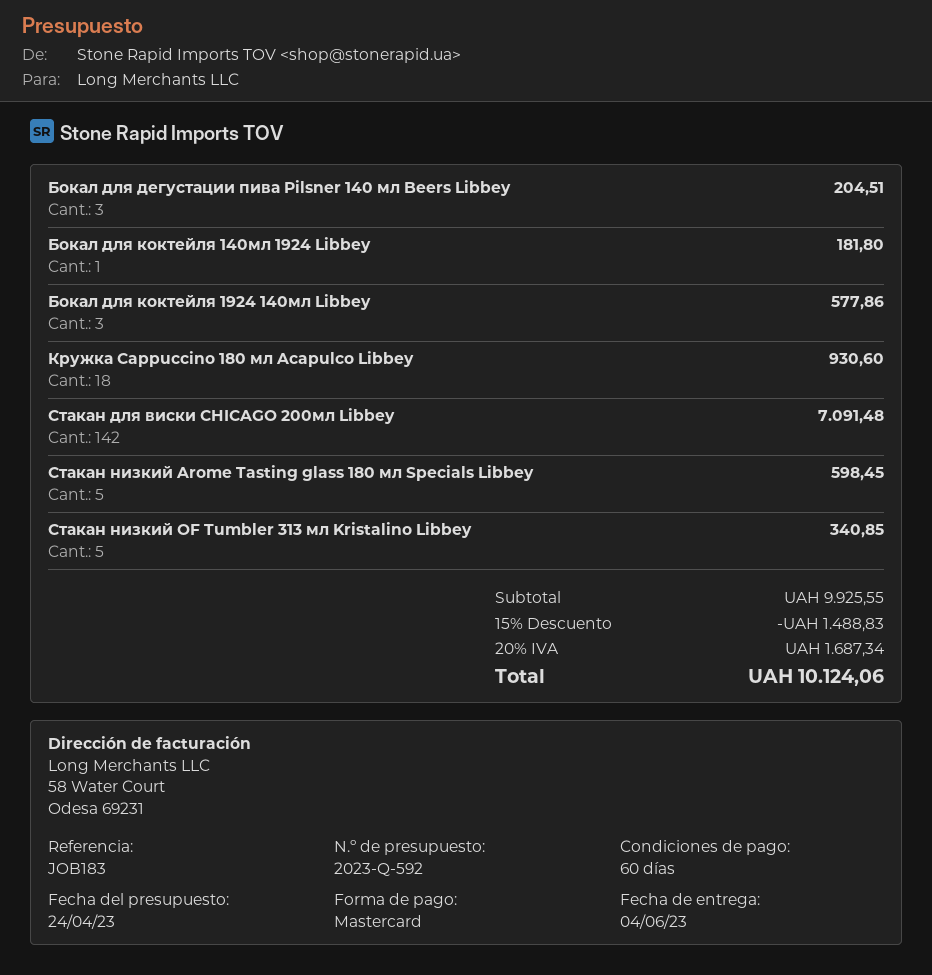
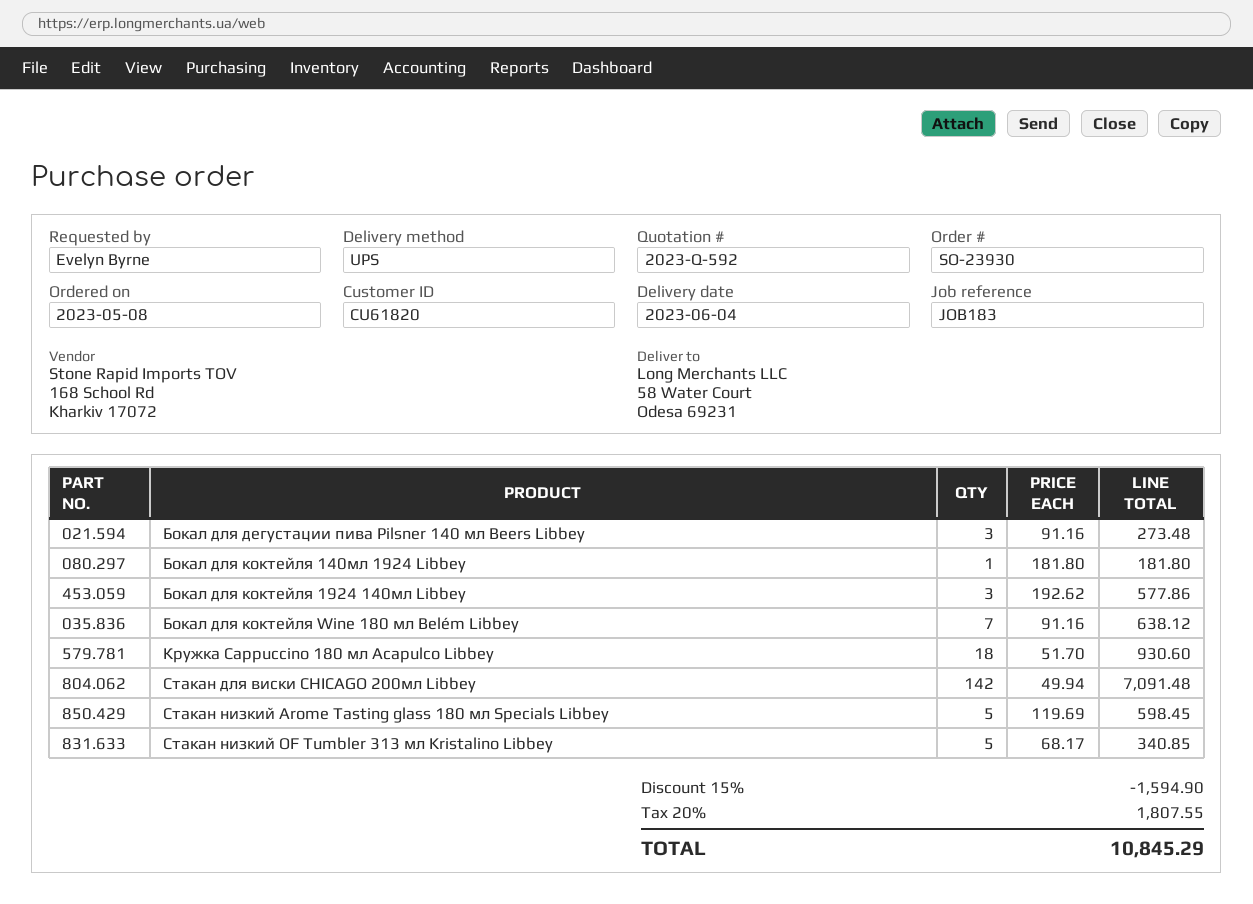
Бокал для дегустации пива Pilsner 140 мл Beers Libbey: 3 for 204.51 -> 3 for 273.48
Бокал для коктейля Wine 180 мл Belém Libbey: none -> 7 for 638.12
discount: 15% = 1488.83 -> 15% = 1594.90
tax: 20% = 1687.34 -> 20% = 1807.55
total: 10124.06 -> 10845.29

